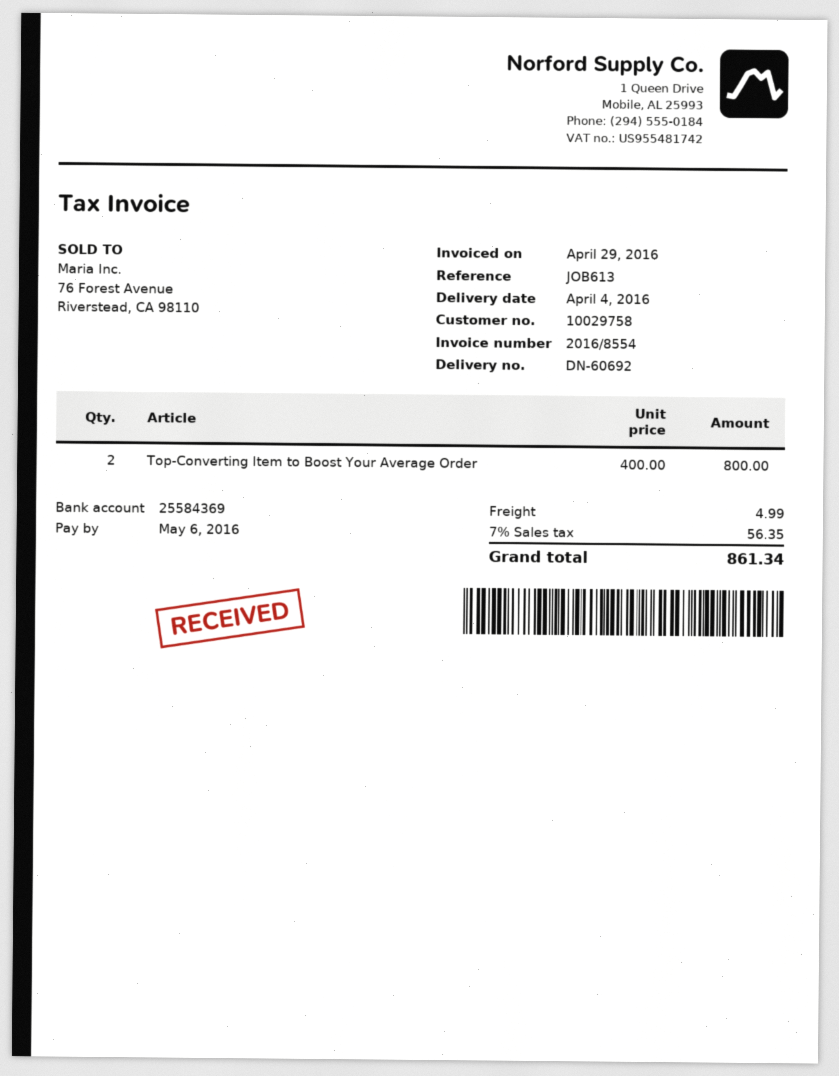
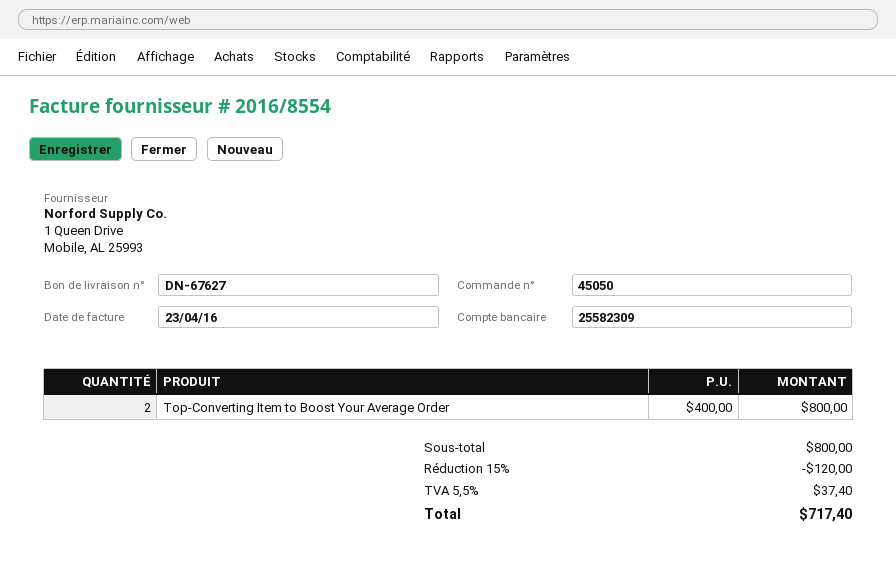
delivery note number: DN-60692 -> DN-67627
invoice date: 2016-04-29 -> 2016-04-23
bank account: 25584369 -> 25582309
discount: none -> 15% = 120.00
shipping: 4.99 -> none
tax: 7% = 56.35 -> 5.5% = 37.40
total: 861.34 -> 717.40

